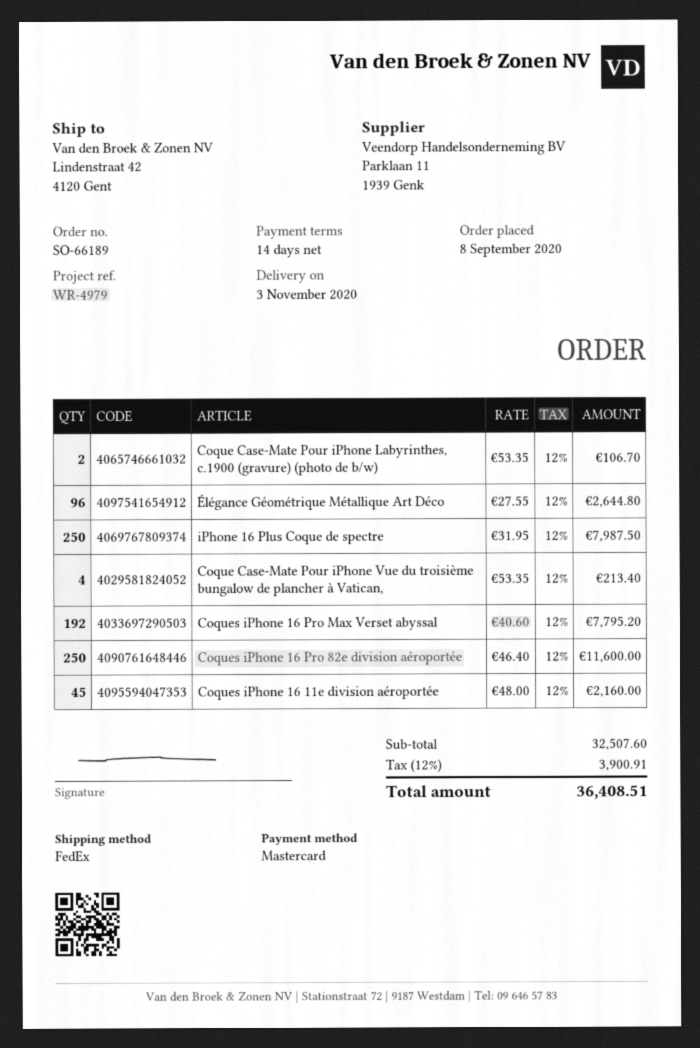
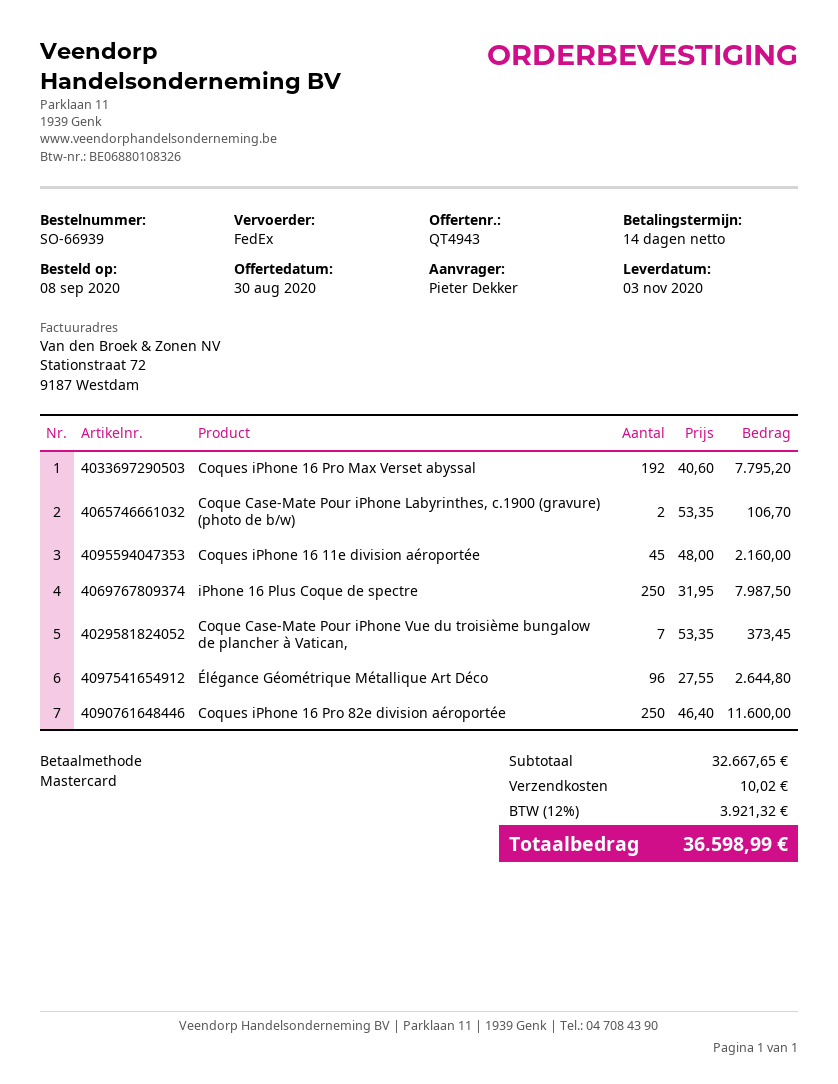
order number: SO-66189 -> SO-66939
Coque Case-Mate Pour iPhone Vue du troisième bungalow de plancher à Vatican,: 4 x 53.35 = 213.40 -> 7 x 53.35 = 373.45
subtotal: 32507.60 -> 32667.65
shipping: none -> 10.02
tax: 12% = 3900.91 -> 12% = 3921.32
total: 36408.51 -> 36598.99

